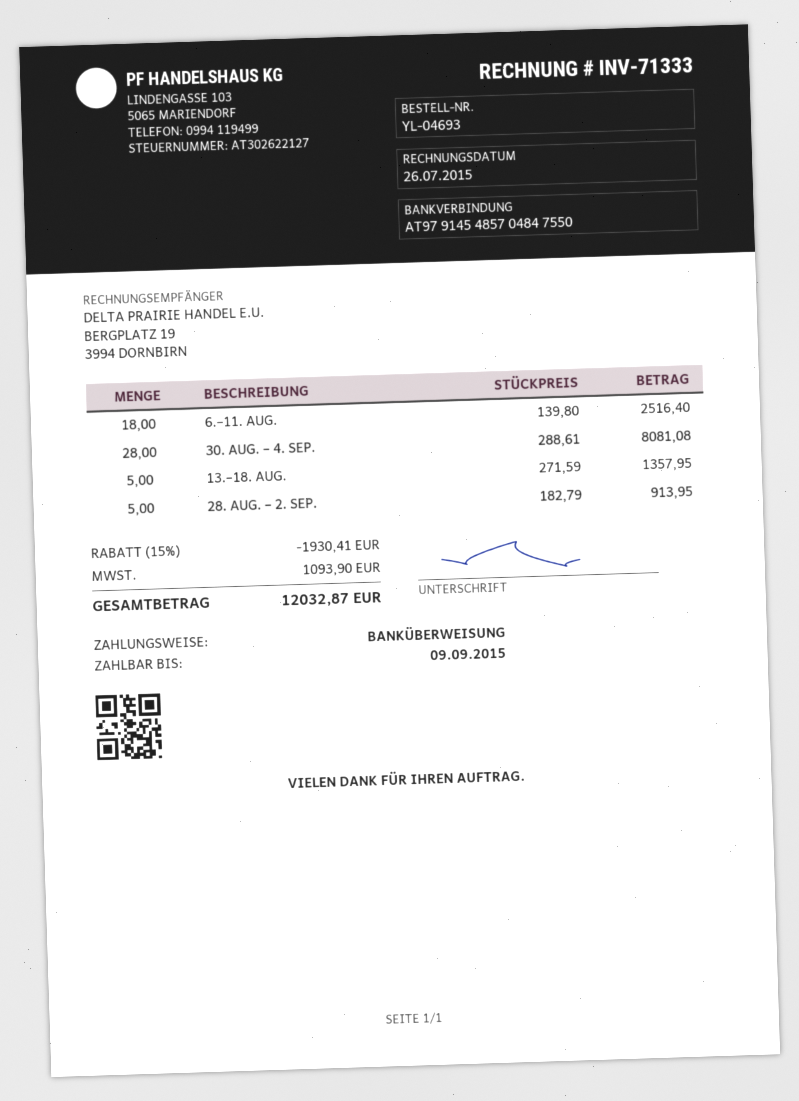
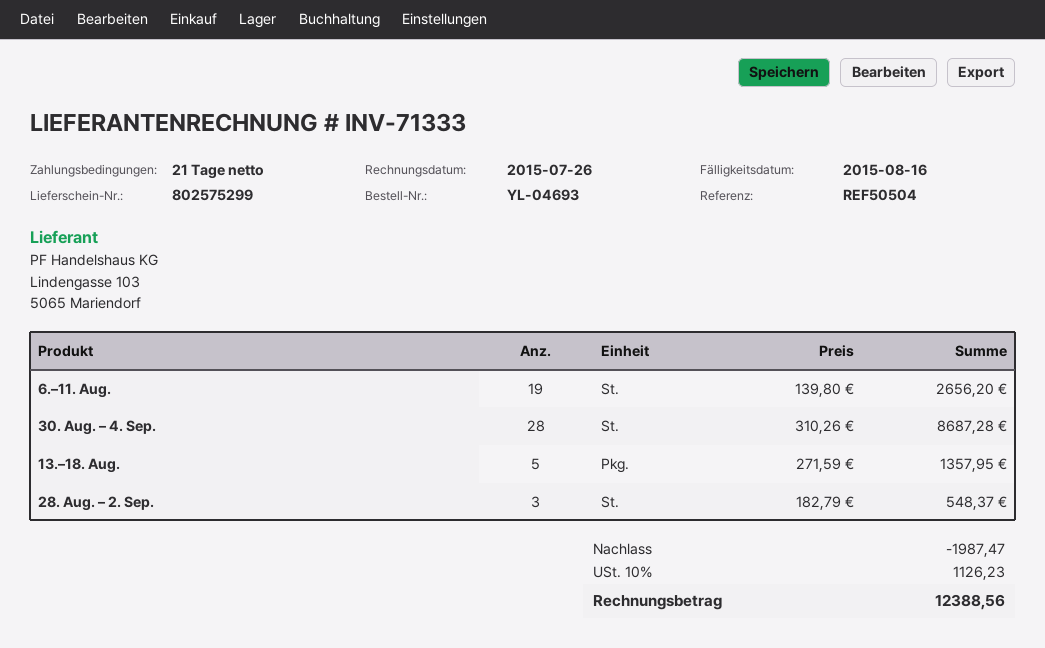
due date: 2015-09-09 -> 2015-08-16
6.–11. AUG.: 18 x 139.80 = 2516.40 -> 19 x 139.80 = 2656.20
30. AUG. – 4. SEP.: 28 x 288.61 = 8081.08 -> 28 x 310.26 = 8687.28
28. AUG. – 2. SEP.: 5 x 182.79 = 913.95 -> 3 x 182.79 = 548.37
discount: 1930.41 -> 1987.47
tax: 1093.90 -> 1126.23
total: 12032.87 -> 12388.56

